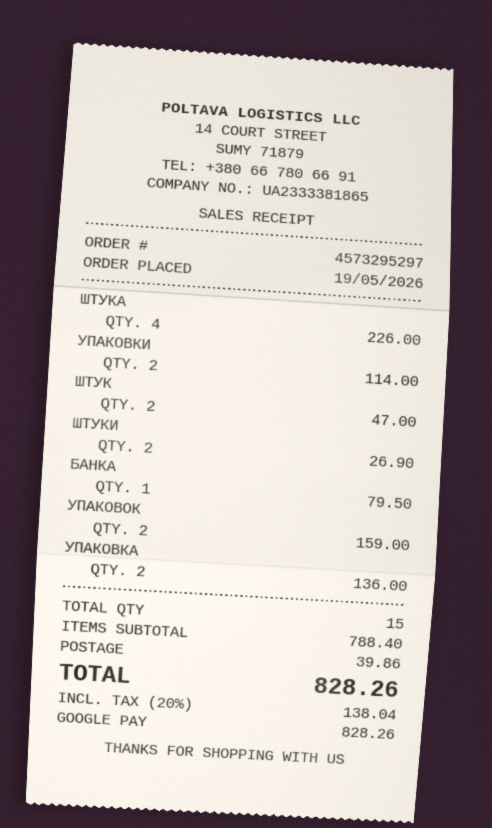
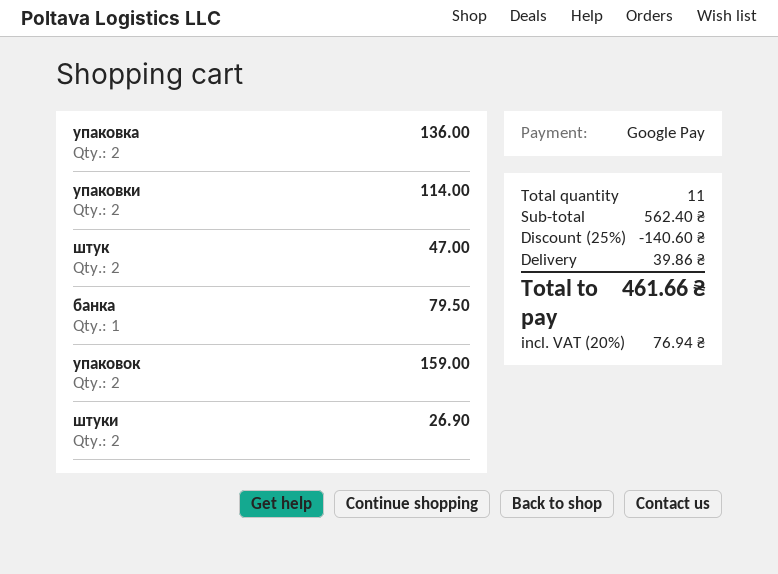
ШТУКА: 4 for 226.00 -> none
total quantity: 15 -> 11
subtotal: 788.40 -> 562.40
discount: none -> 25% = 140.60
tax: 20% = 138.04 -> 20% = 76.94
total: 828.26 -> 461.66

